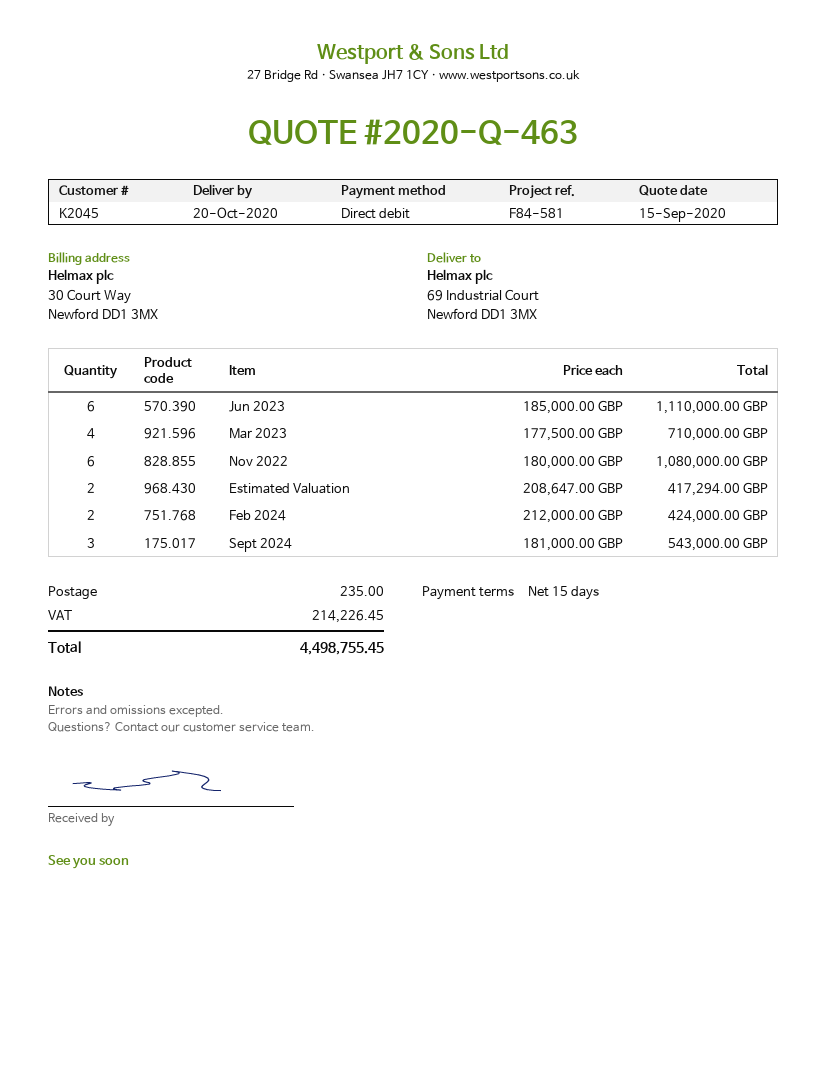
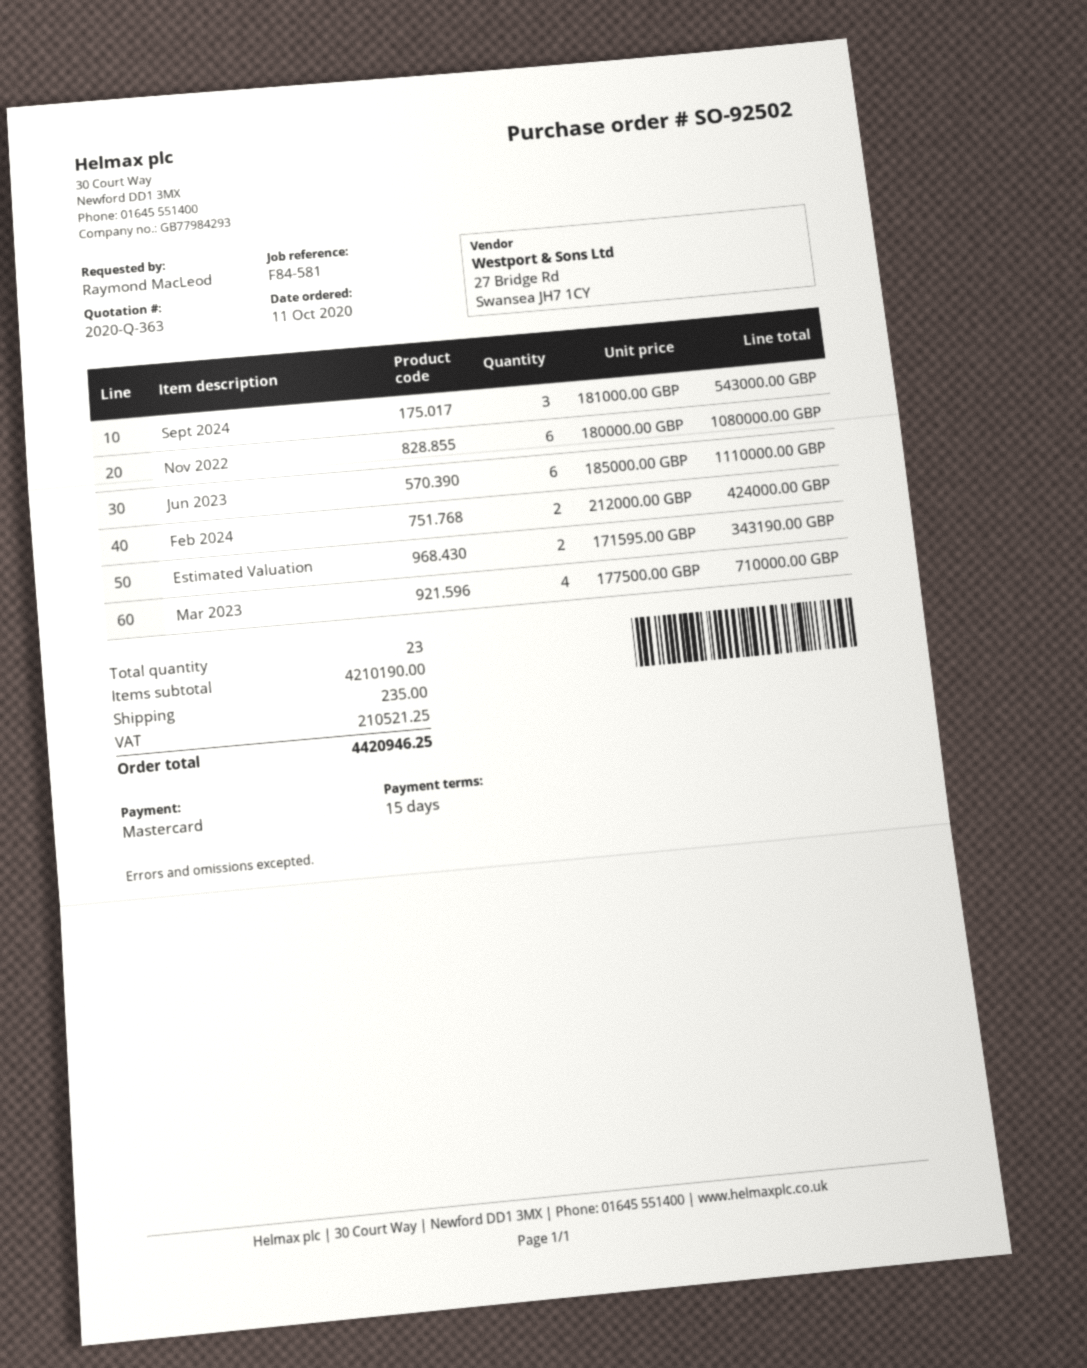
quote number: 2020-Q-463 -> 2020-Q-363
payment method: direct debit -> Mastercard
Estimated Valuation: 2 x 208647.00 = 417294.00 -> 2 x 171595.00 = 343190.00
tax: 214226.45 -> 210521.25
total: 4498755.45 -> 4420946.25

